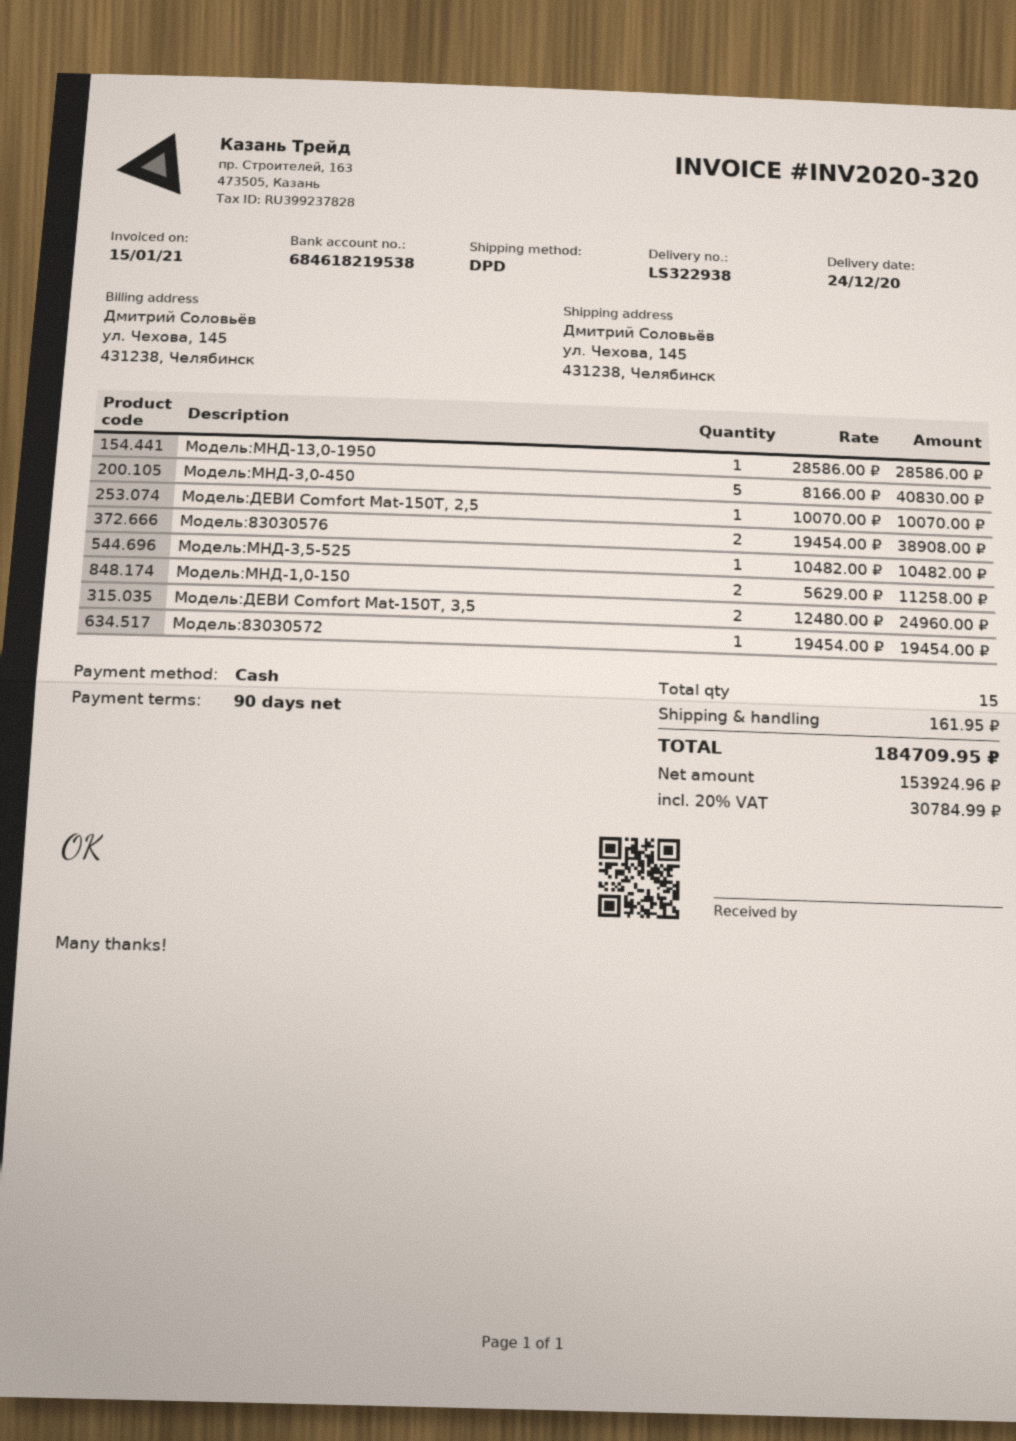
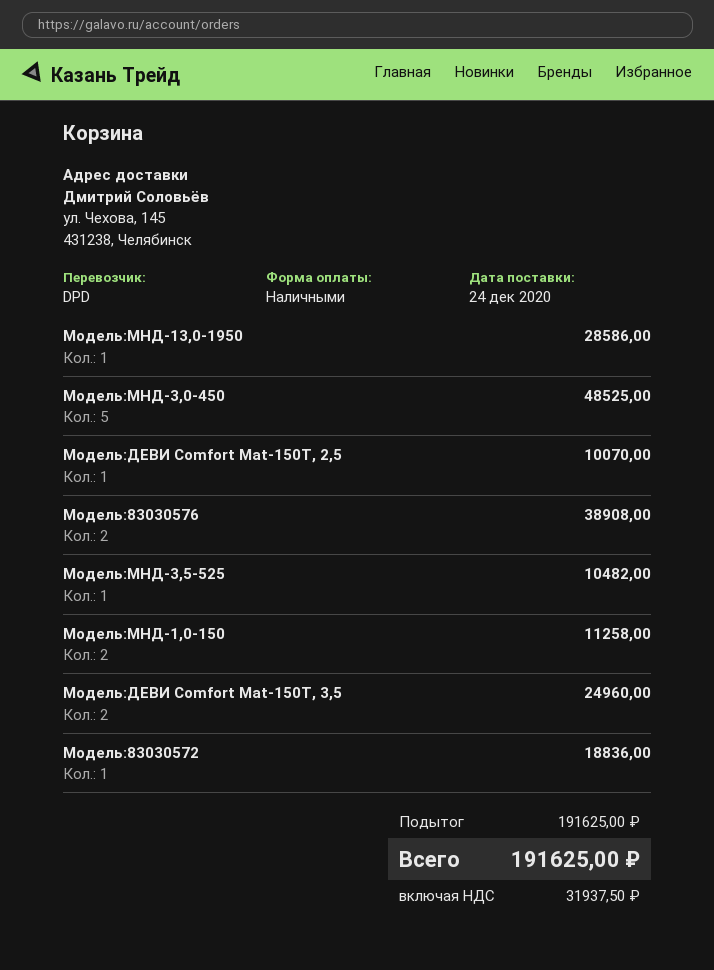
Модель:МНД-3,0-450: 5 for 40830.00 -> 5 for 48525.00
Модель:83030572: 1 for 19454.00 -> 1 for 18836.00
shipping: 161.95 -> none
tax: 30784.99 -> 31937.50
total: 184709.95 -> 191625.00

